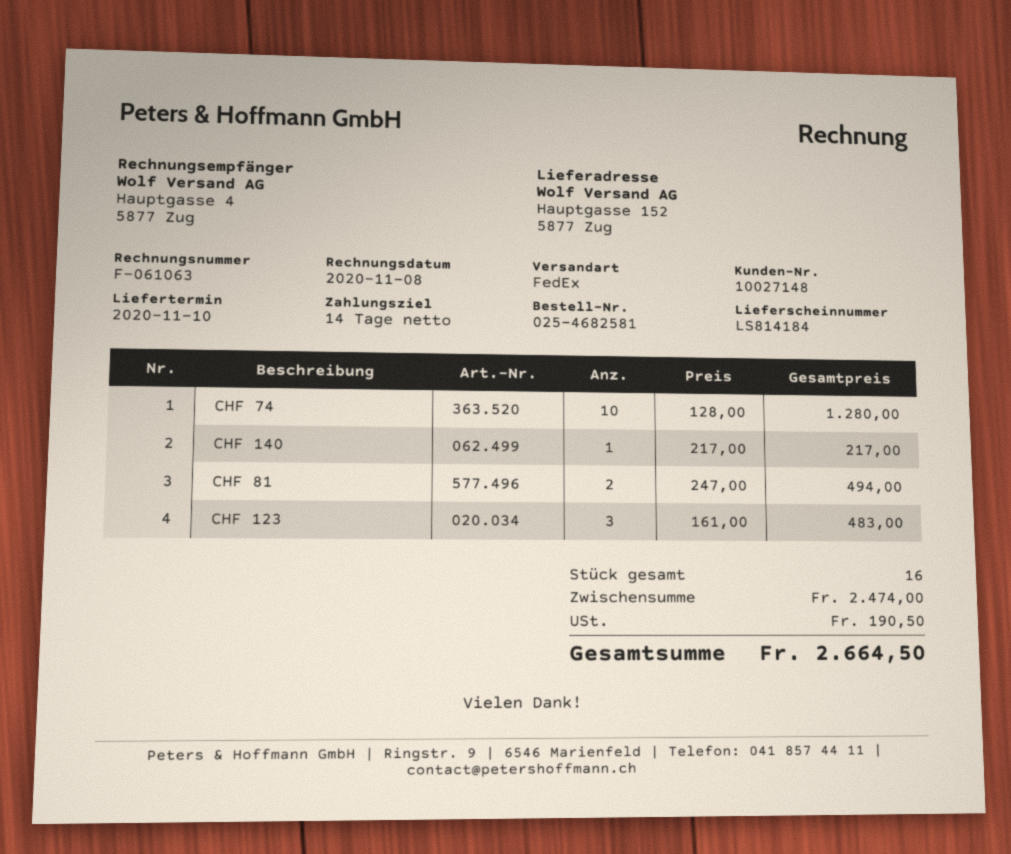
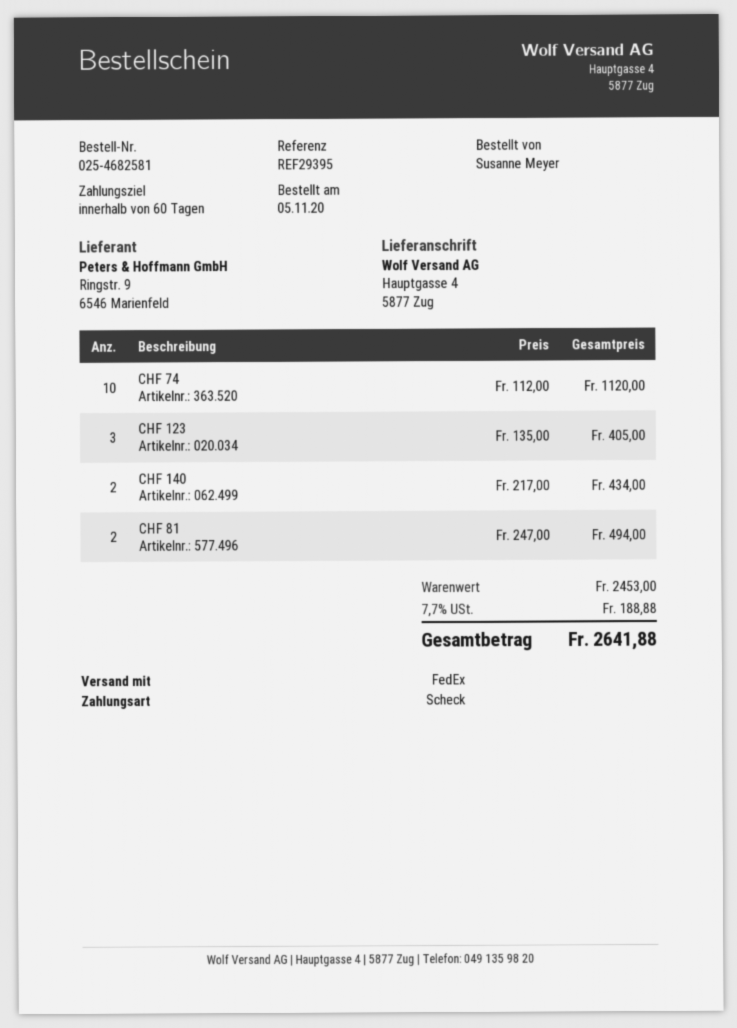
payment terms: 14 days -> 60 days
ship to: Hauptgasse 152, 5877 Zug -> Hauptgasse 4, 5877 Zug
CHF 74: 10 x 128.00 = 1280.00 -> 10 x 112.00 = 1120.00
CHF 140: 1 x 217.00 = 217.00 -> 2 x 217.00 = 434.00
CHF 123: 3 x 161.00 = 483.00 -> 3 x 135.00 = 405.00
subtotal: 2474.00 -> 2453.00
tax: 190.50 -> 188.88
total: 2664.50 -> 2641.88

